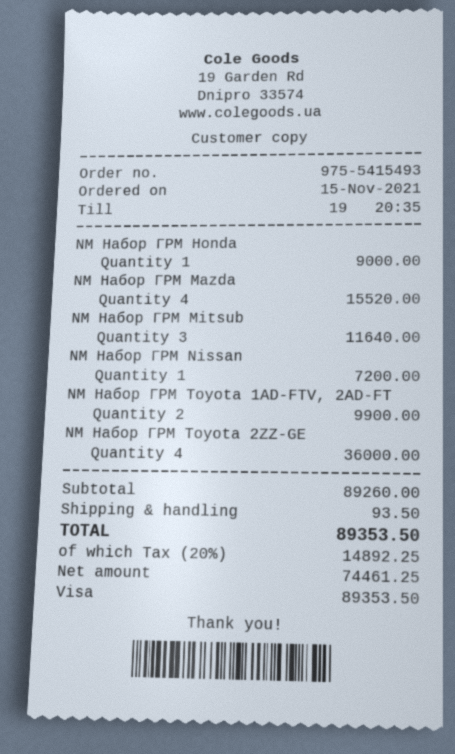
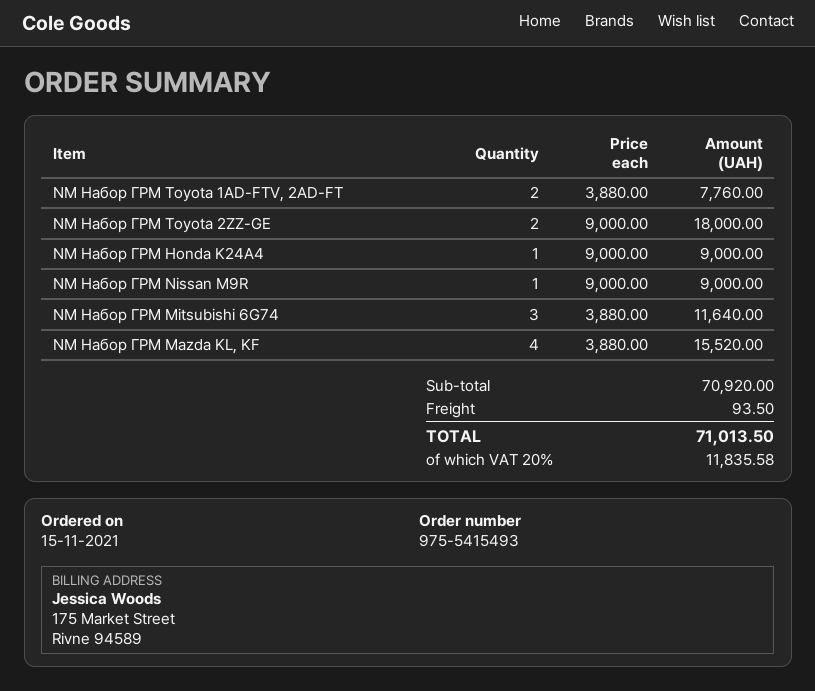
NM Набор ГРМ Nissan: 1 for 7200.00 -> 1 for 9000.00
NM Набор ГРМ Toyota 1AD-FTV, 2AD-FT: 2 for 9900.00 -> 2 for 7760.00
NM Набор ГРМ Toyota 2ZZ-GE: 4 for 36000.00 -> 2 for 18000.00
subtotal: 89260.00 -> 70920.00
tax: 20% = 14892.25 -> 20% = 11835.58
total: 89353.50 -> 71013.50

